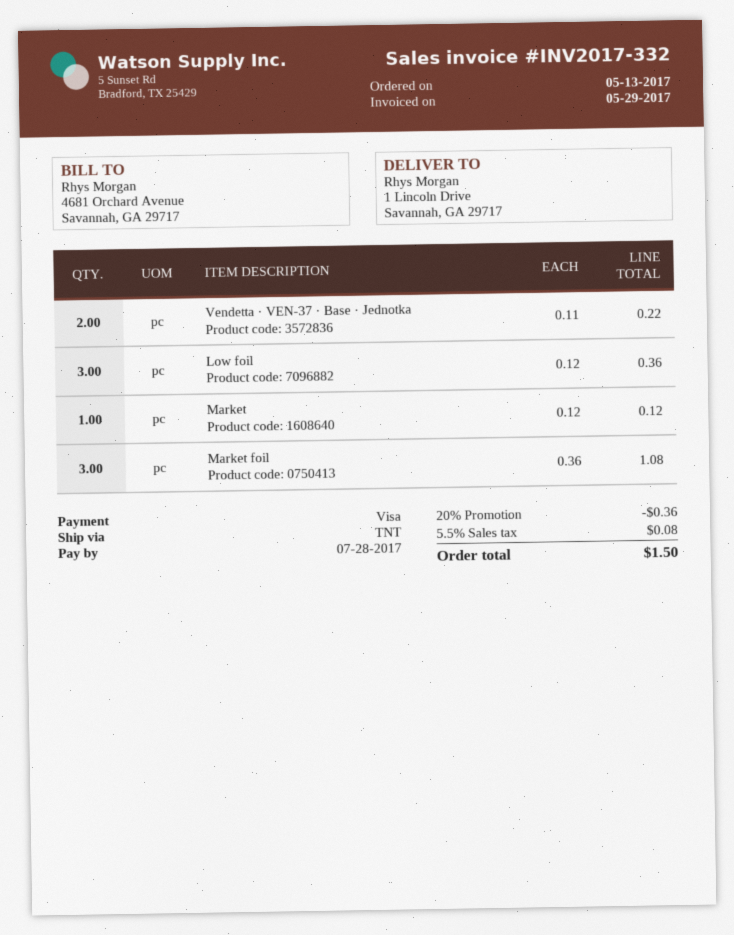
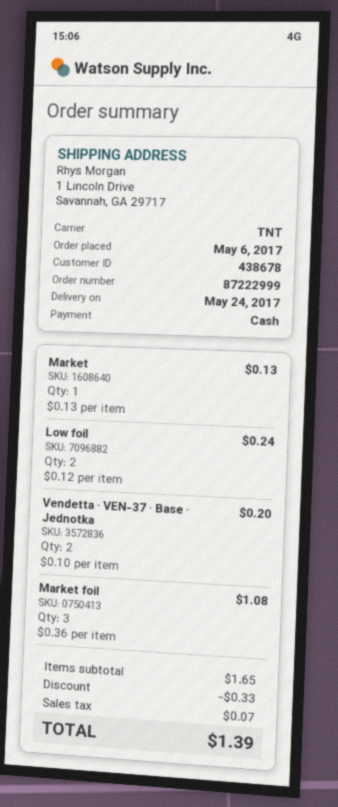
order date: 2017-05-13 -> 2017-05-06
payment method: Visa -> cash
Vendetta · VEN-37 · Base · Jednotka: 2 x 0.11 = 0.22 -> 2 x 0.10 = 0.20
Low foil: 3 x 0.12 = 0.36 -> 2 x 0.12 = 0.24
Market: 1 x 0.12 = 0.12 -> 1 x 0.13 = 0.13
discount: 0.36 -> 0.33
tax: 0.08 -> 0.07
total: 1.50 -> 1.39

